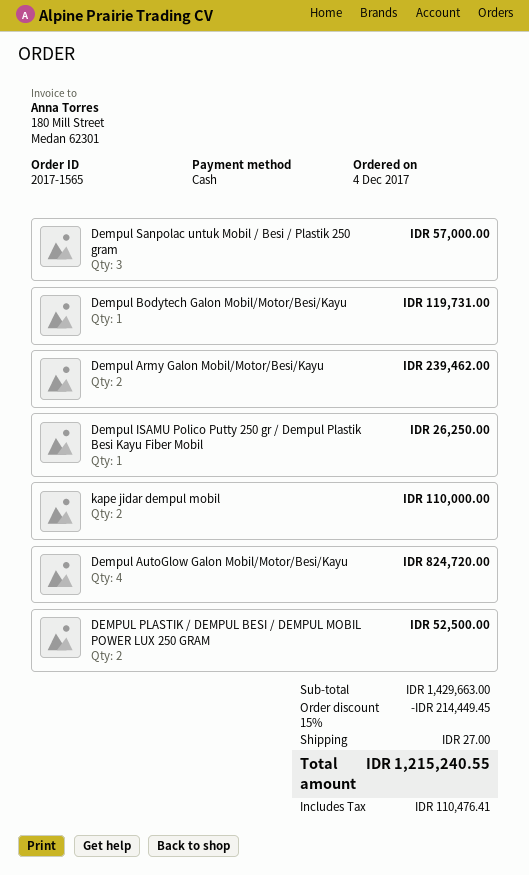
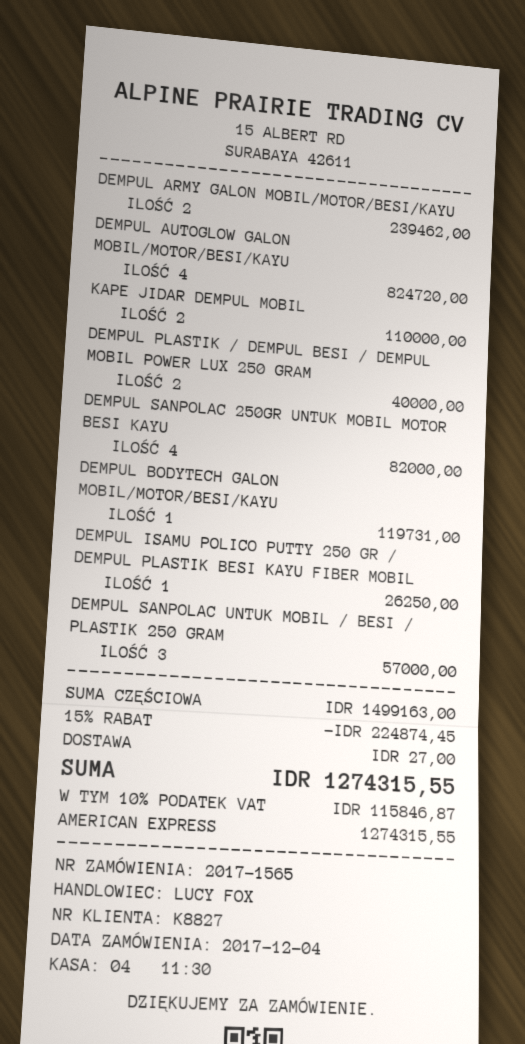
payment method: cash -> American Express
DEMPUL PLASTIK / DEMPUL BESI / DEMPUL MOBIL POWER LUX 250 GRAM: 2 for 52500.00 -> 2 for 40000.00
DEMPUL SANPOLAC 250GR UNTUK MOBIL MOTOR BESI KAYU: none -> 4 for 82000.00
subtotal: 1429663.00 -> 1499163.00
discount: 15% = 214449.45 -> 15% = 224874.45
tax: 110476.41 -> 115846.87
total: 1215240.55 -> 1274315.55

